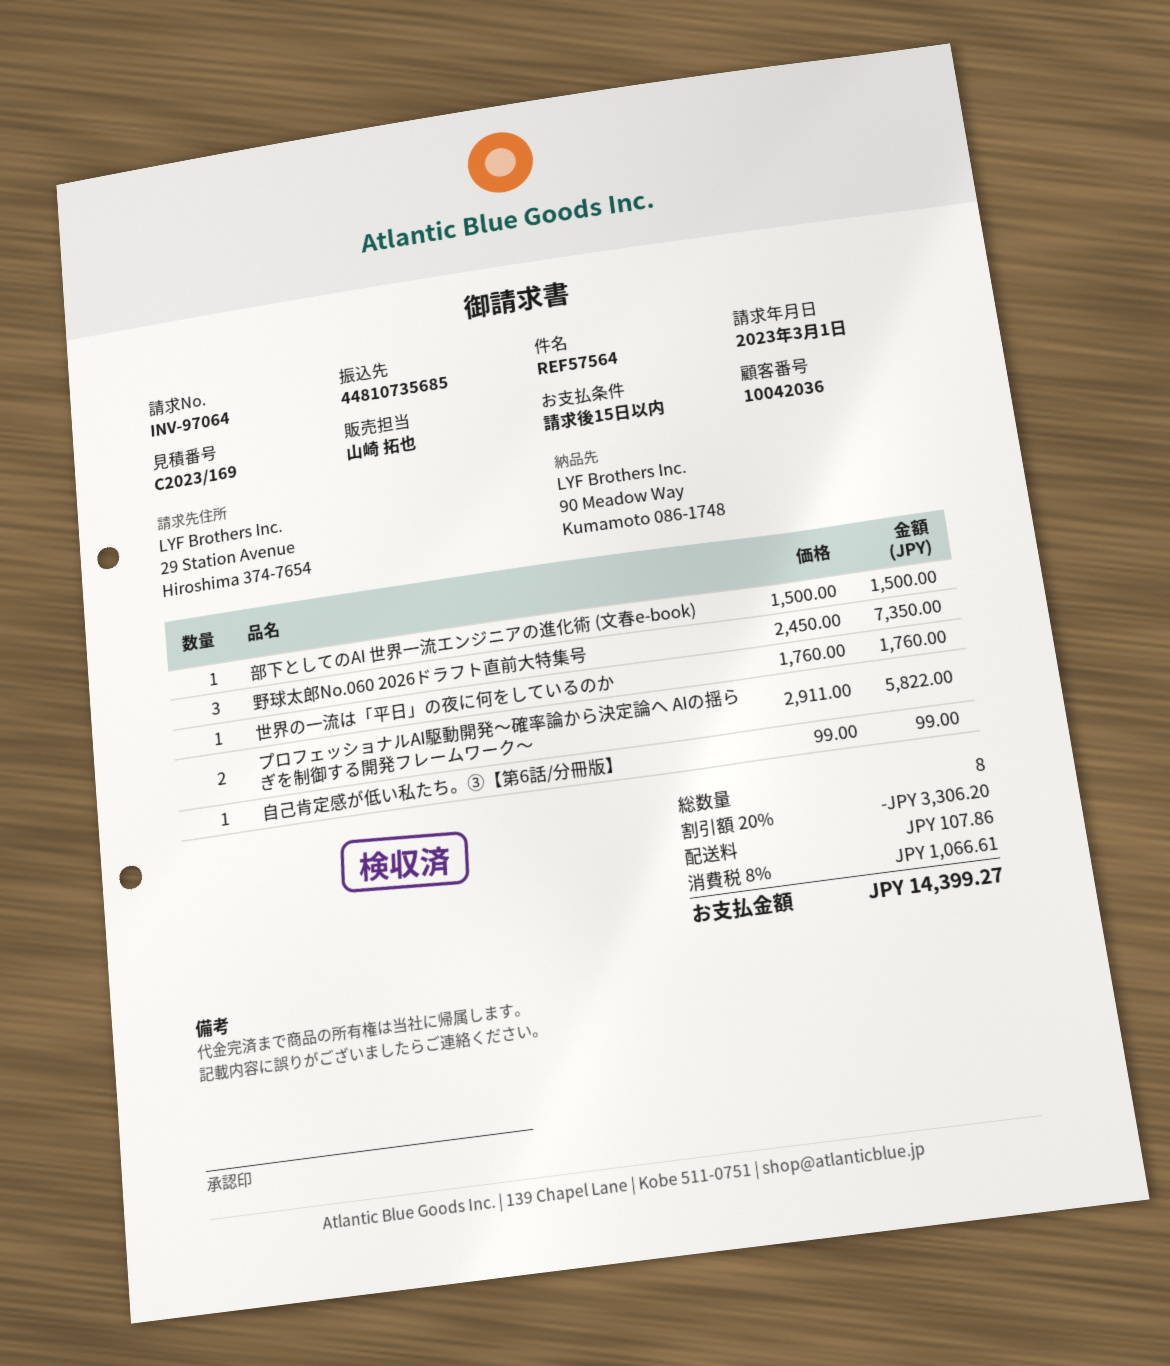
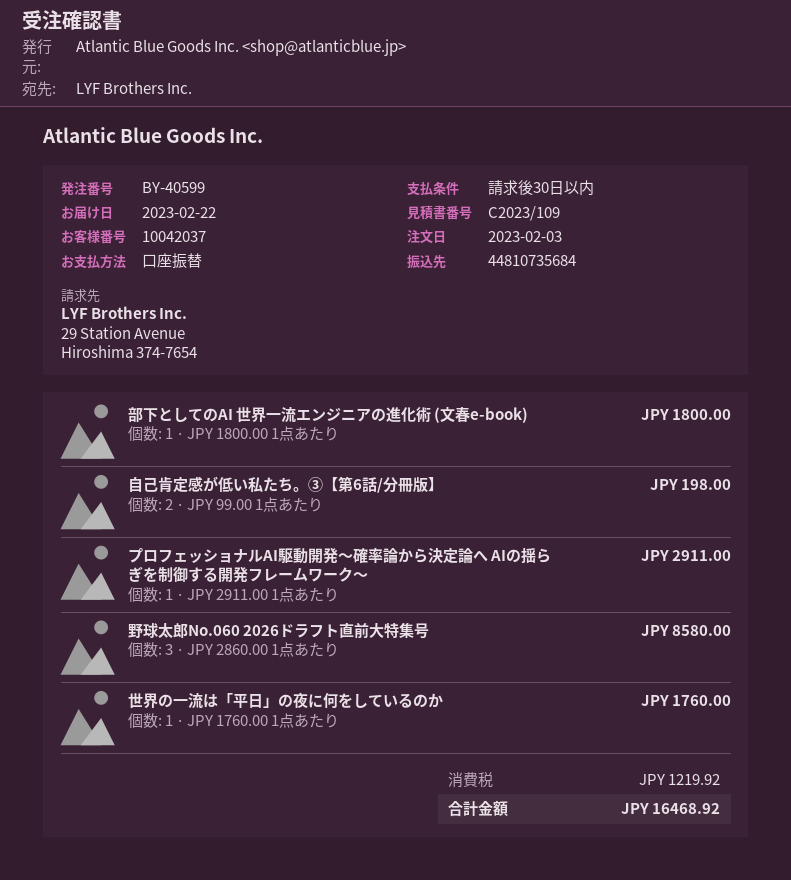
quote number: C2023/169 -> C2023/109
payment terms: 15 days -> 30 days
customer number: 10042036 -> 10042037
bank account: 44810735685 -> 44810735684
部下としてのAI 世界一流エンジニアの進化術 (文春e-book): 1 x 1500.00 = 1500.00 -> 1 x 1800.00 = 1800.00
野球太郎No.060 2026ドラフト直前大特集号: 3 x 2450.00 = 7350.00 -> 3 x 2860.00 = 8580.00
プロフェッショナルAI駆動開発〜確率論から決定論へ AIの揺らぎを制御する開発フレームワーク〜: 2 x 2911.00 = 5822.00 -> 1 x 2911.00 = 2911.00
自己肯定感が低い私たち。③【第6話/分冊版】: 1 x 99.00 = 99.00 -> 2 x 99.00 = 198.00
discount: 20% = 3306.20 -> none
shipping: 107.86 -> none
tax: 1066.61 -> 1219.92
total: 14399.27 -> 16468.92

